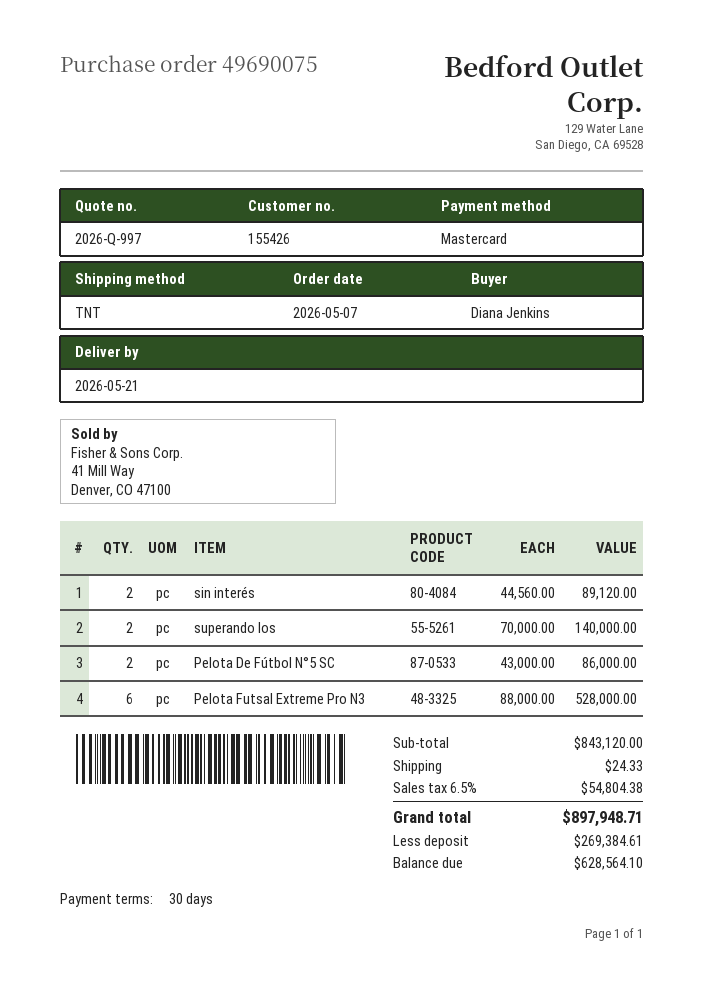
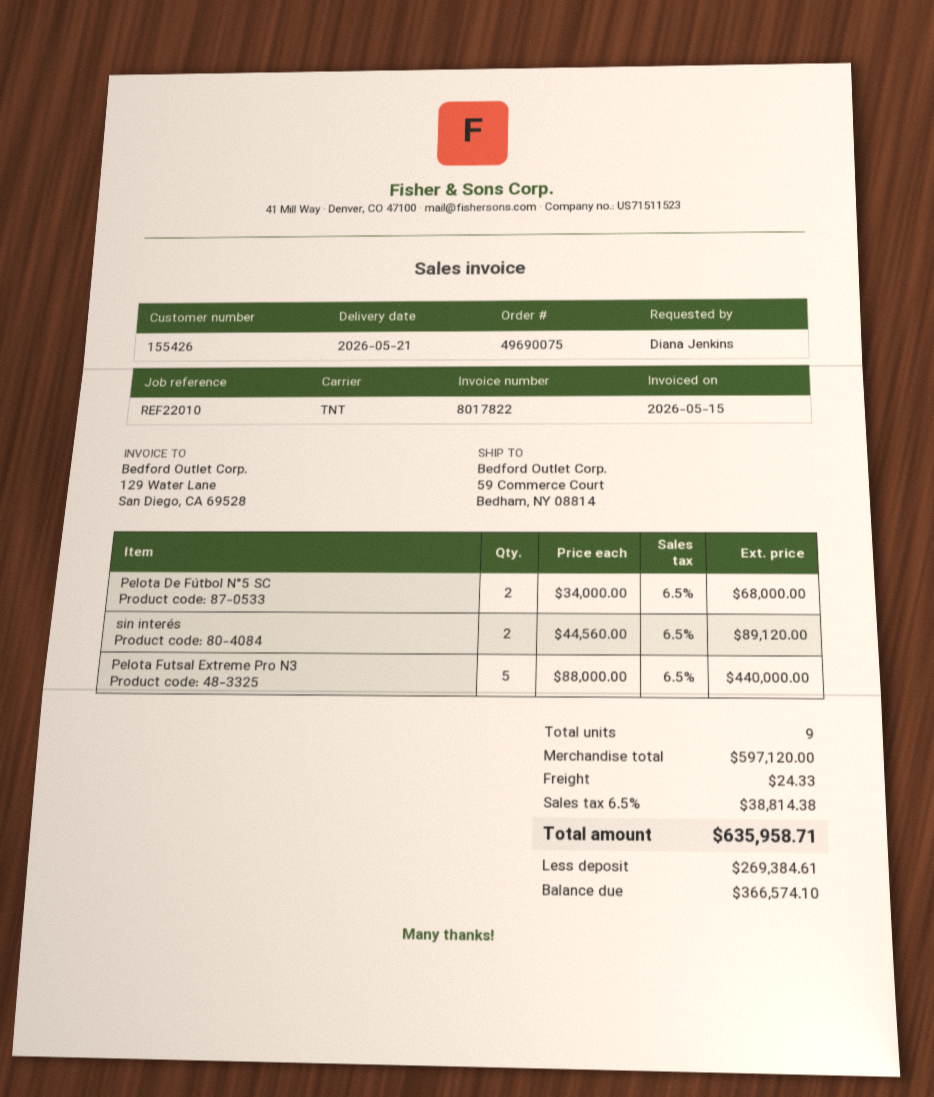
superando los: 2 x 70000.00 = 140000.00 -> none
Pelota De Fútbol N°5 SC: 2 x 43000.00 = 86000.00 -> 2 x 34000.00 = 68000.00
Pelota Futsal Extreme Pro N3: 6 x 88000.00 = 528000.00 -> 5 x 88000.00 = 440000.00
subtotal: 843120.00 -> 597120.00
tax: 6.5% = 54804.38 -> 6.5% = 38814.38
total: 897948.71 -> 635958.71
balance: 628564.10 -> 366574.10

